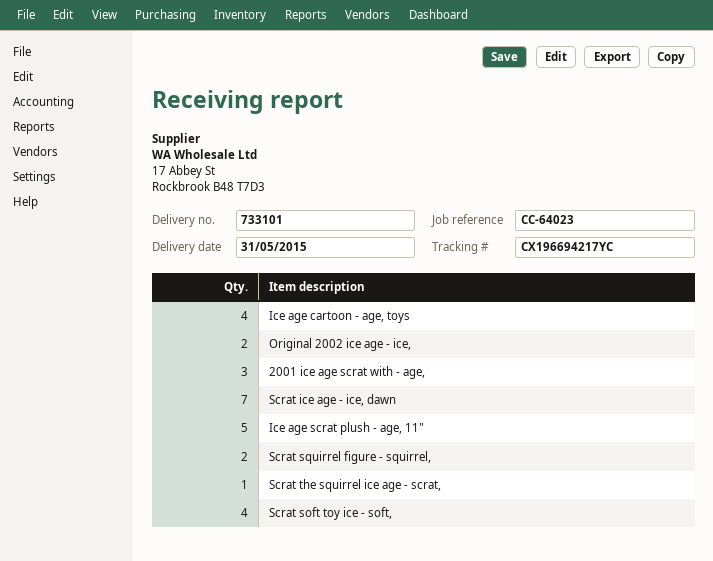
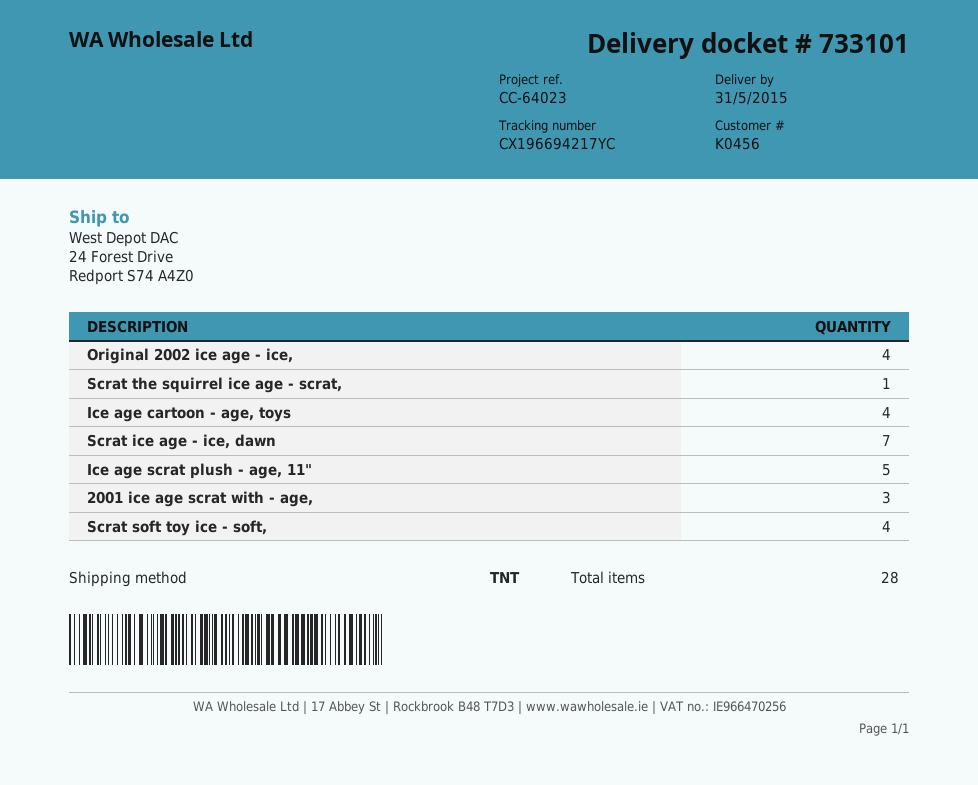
Original 2002 ice age - ice,: 2 -> 4
Scrat squirrel figure - squirrel,: 2 -> none

